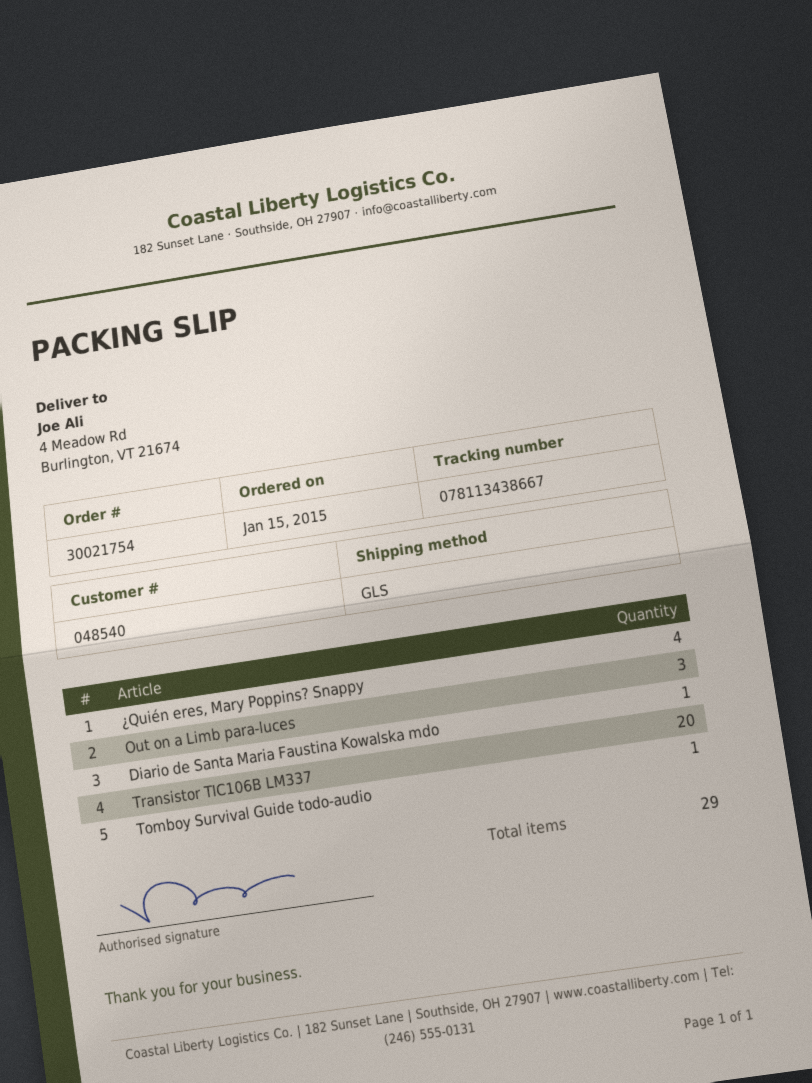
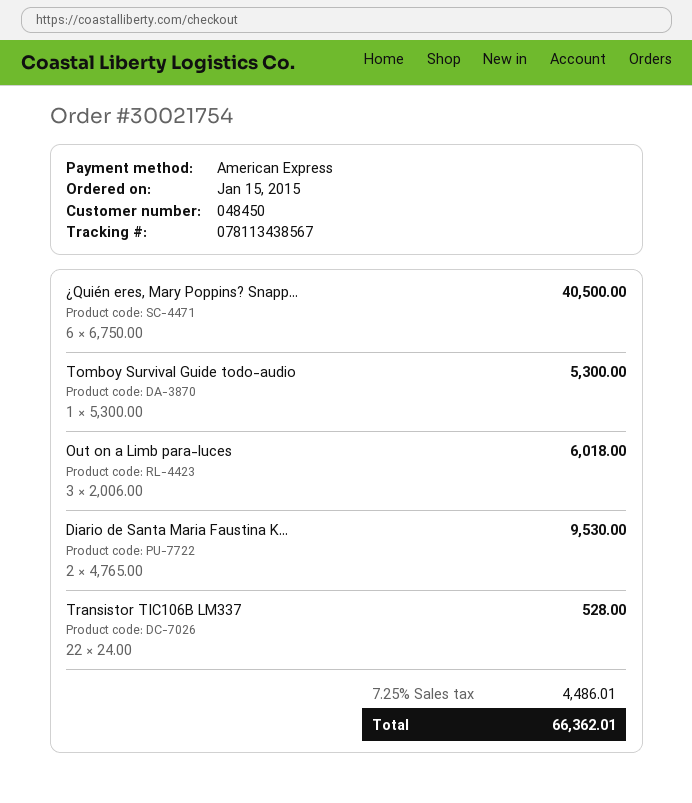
customer number: 048540 -> 048450
tracking number: 078113438667 -> 078113438567
¿Quién eres, Mary Poppins? Snappy: 4 -> 6
Diario de Santa Maria Faustina Kowalska mdo: 1 -> 2
Transistor TIC106B LM337: 20 -> 22

